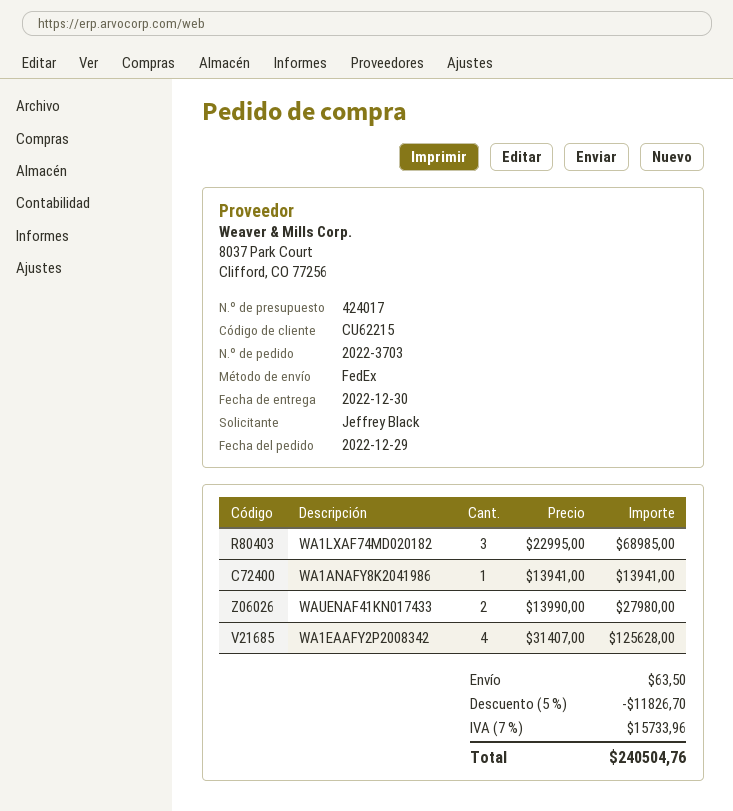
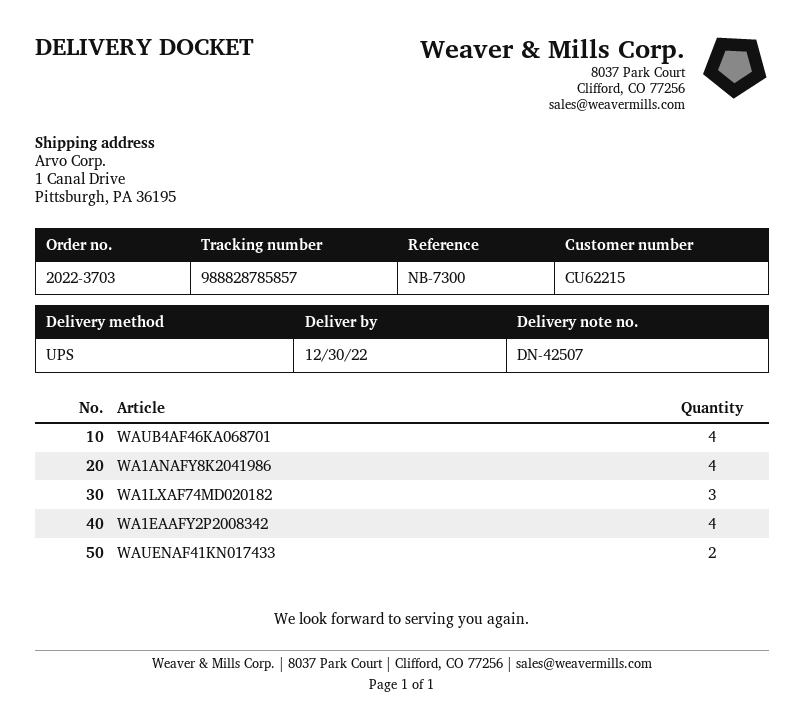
shipping method: FedEx -> UPS
WA1ANAFY8K2041986: 1 -> 4
WAUB4AF46KA068701: none -> 4

